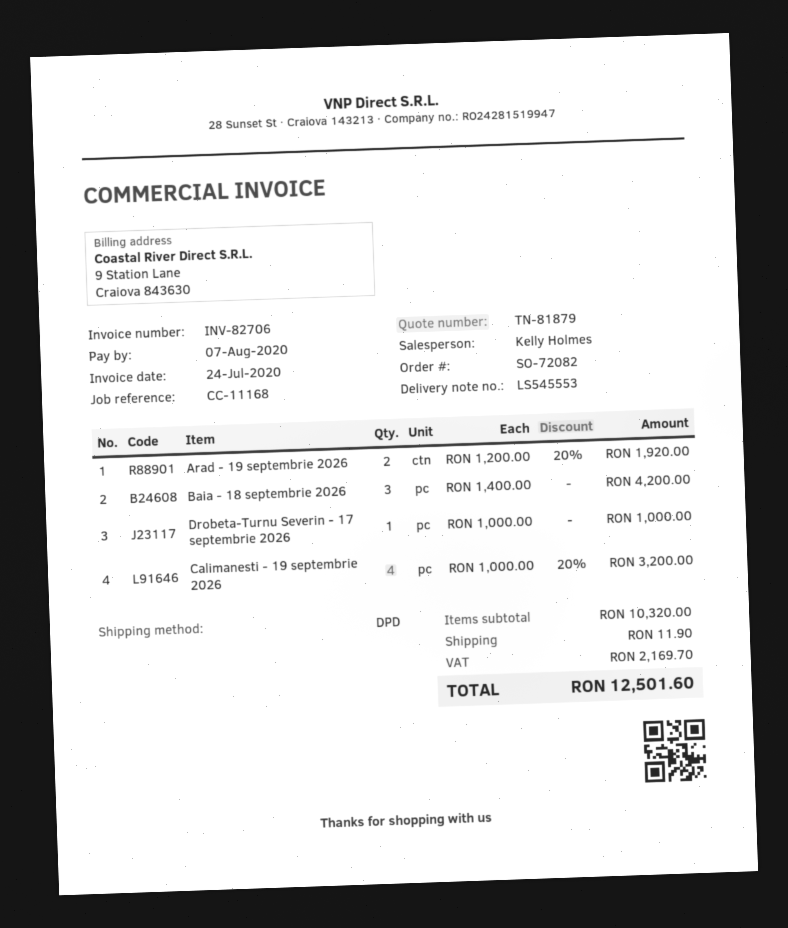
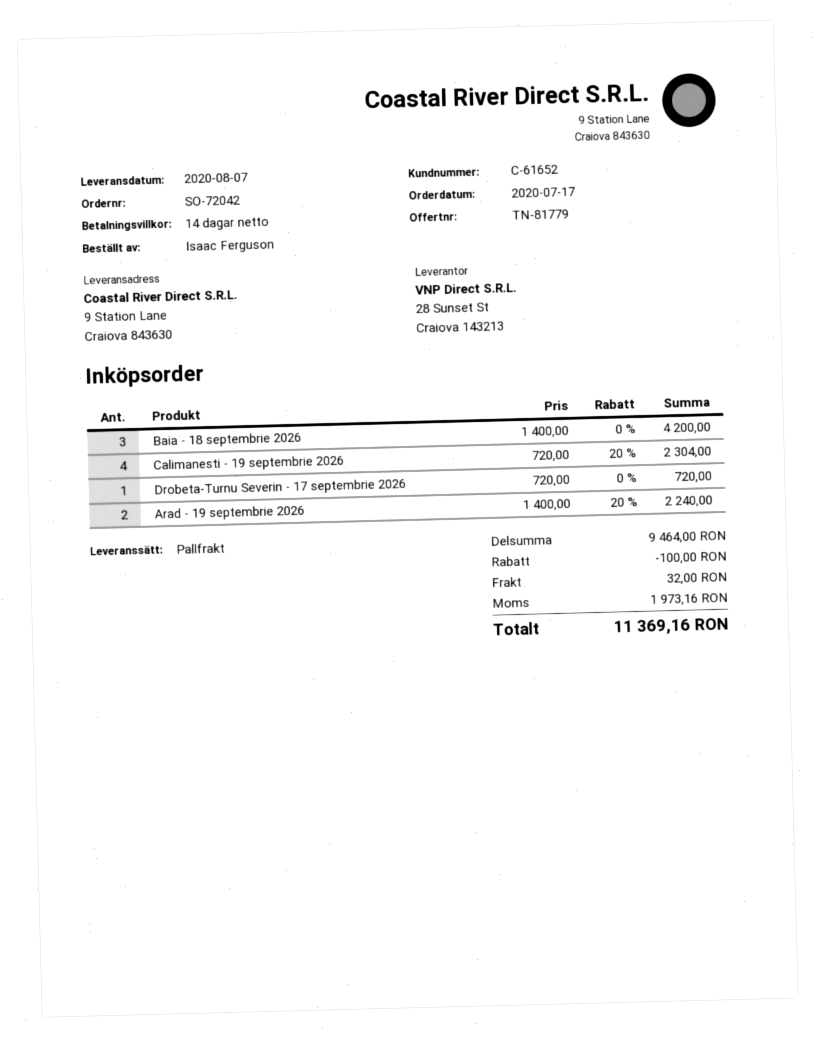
quote number: TN-81879 -> TN-81779
order number: SO-72082 -> SO-72042
shipping method: DPD -> pallet freight
Arad - 19 septembrie 2026: 2 x 1200.00 - 20% = 1920.00 -> 2 x 1400.00 - 20% = 2240.00
Drobeta-Turnu Severin - 17 septembrie 2026: 1 x 1000.00 = 1000.00 -> 1 x 720.00 = 720.00
Calimanesti - 19 septembrie 2026: 4 x 1000.00 - 20% = 3200.00 -> 4 x 720.00 - 20% = 2304.00
subtotal: 10320.00 -> 9464.00
discount: none -> 100.00
shipping: 11.90 -> 32.00
tax: 2169.70 -> 1973.16
total: 12501.60 -> 11369.16

